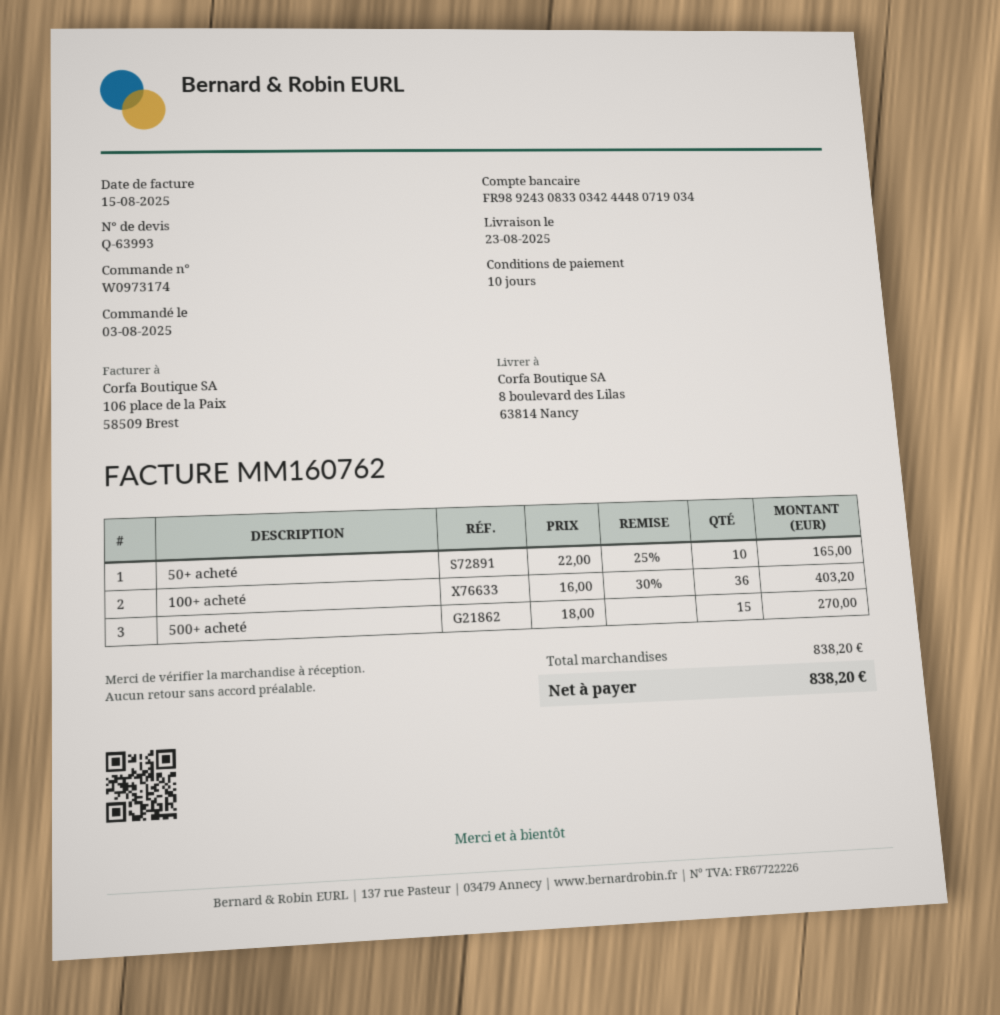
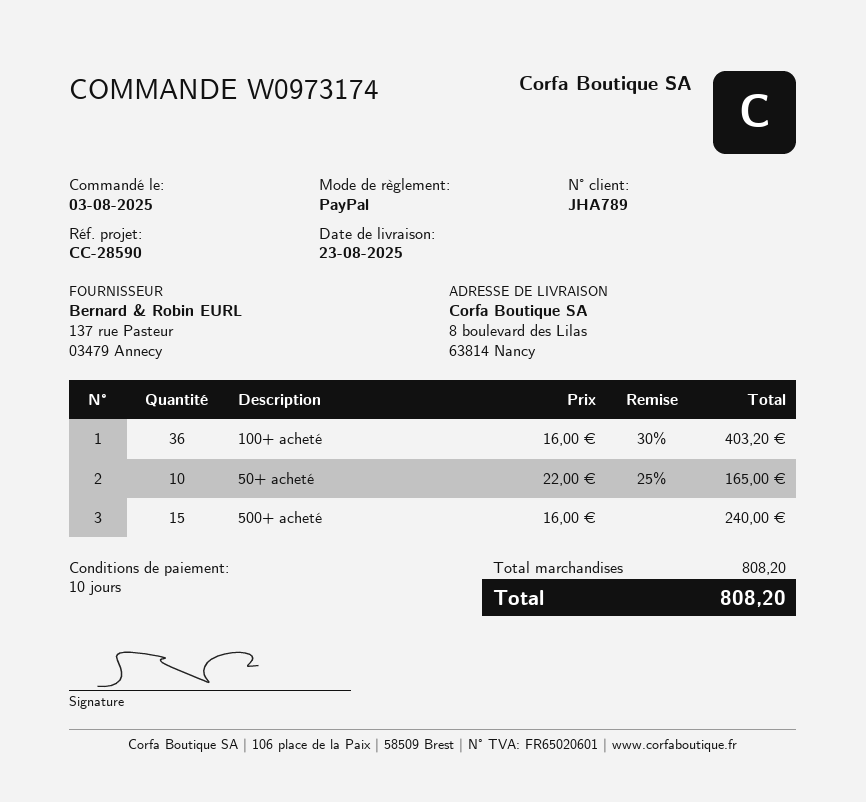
500+ acheté: 15 x 18.00 = 270.00 -> 15 x 16.00 = 240.00
subtotal: 838.20 -> 808.20
total: 838.20 -> 808.20

